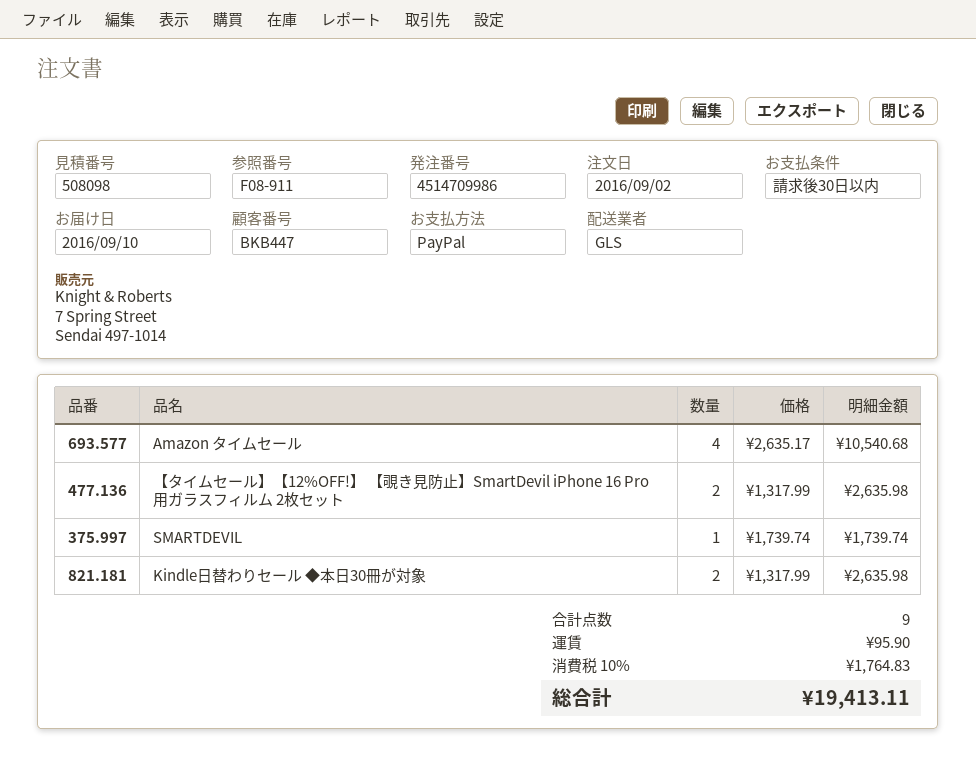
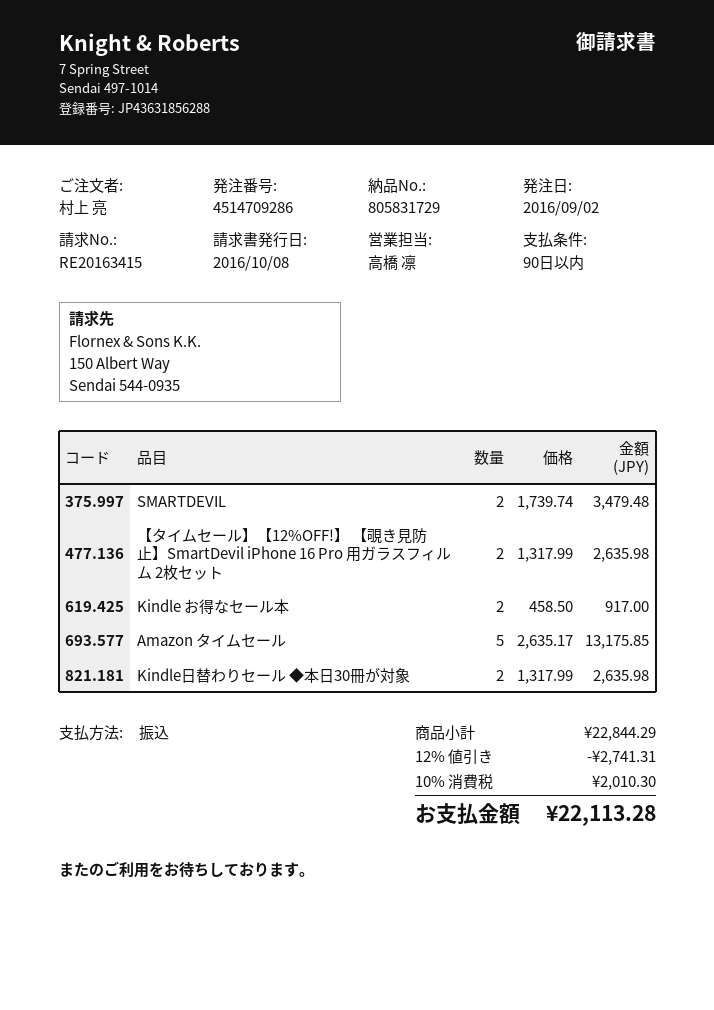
order number: 4514709986 -> 4514709286
payment terms: 30 days -> 90 days
payment method: PayPal -> bank transfer
Amazon タイムセール: 4 x 2635.17 = 10540.68 -> 5 x 2635.17 = 13175.85
SMARTDEVIL: 1 x 1739.74 = 1739.74 -> 2 x 1739.74 = 3479.48
Kindle お得なセール本: none -> 2 x 458.50 = 917.00
discount: none -> 12% = 2741.31
shipping: 95.90 -> none
tax: 10% = 1764.83 -> 10% = 2010.30
total: 19413.11 -> 22113.28

